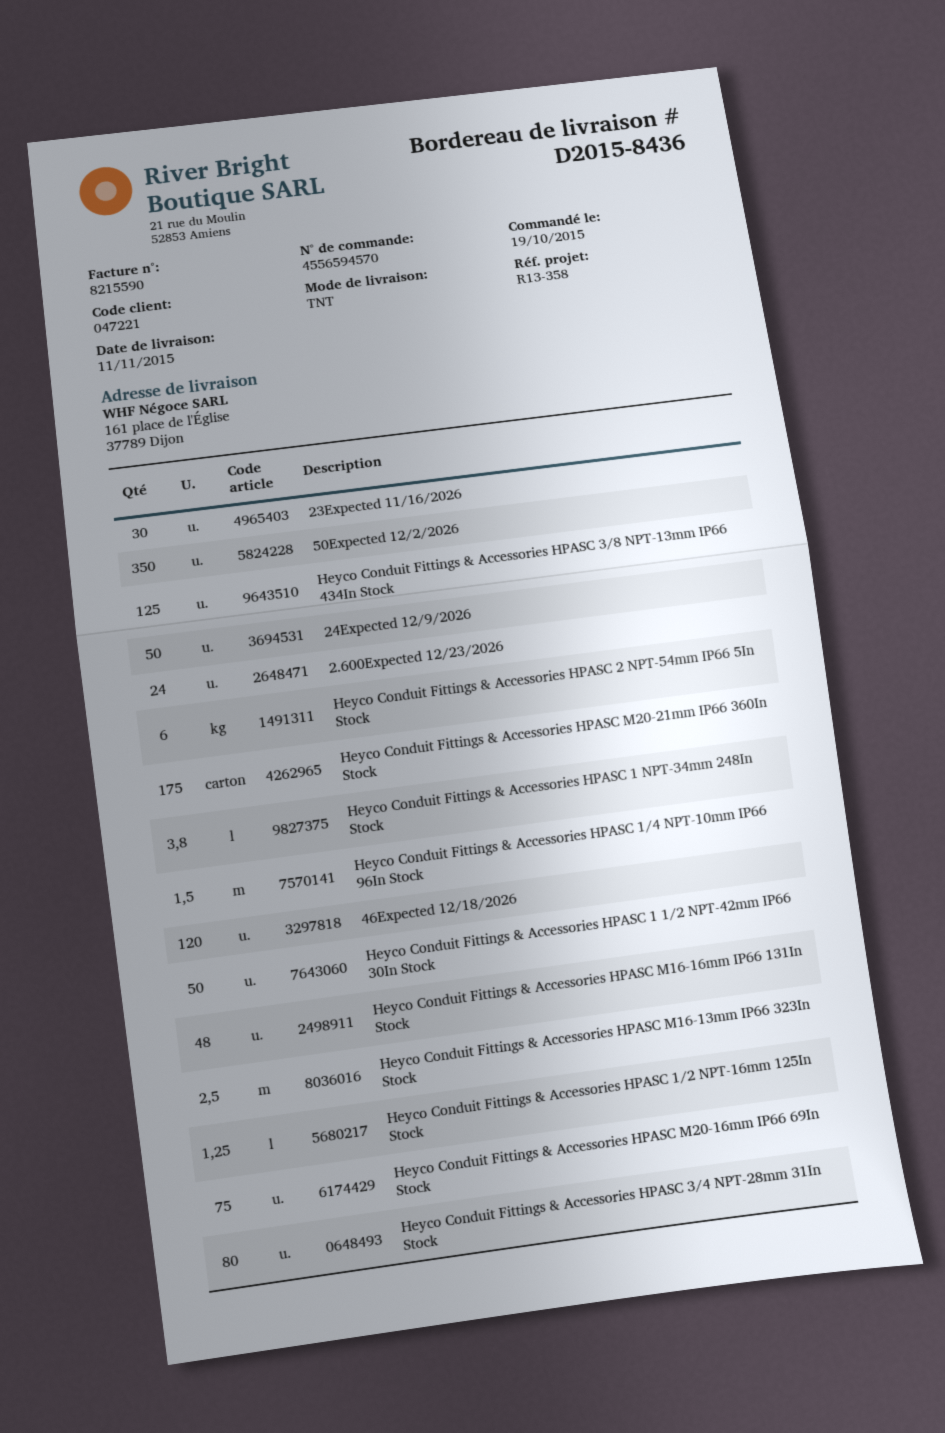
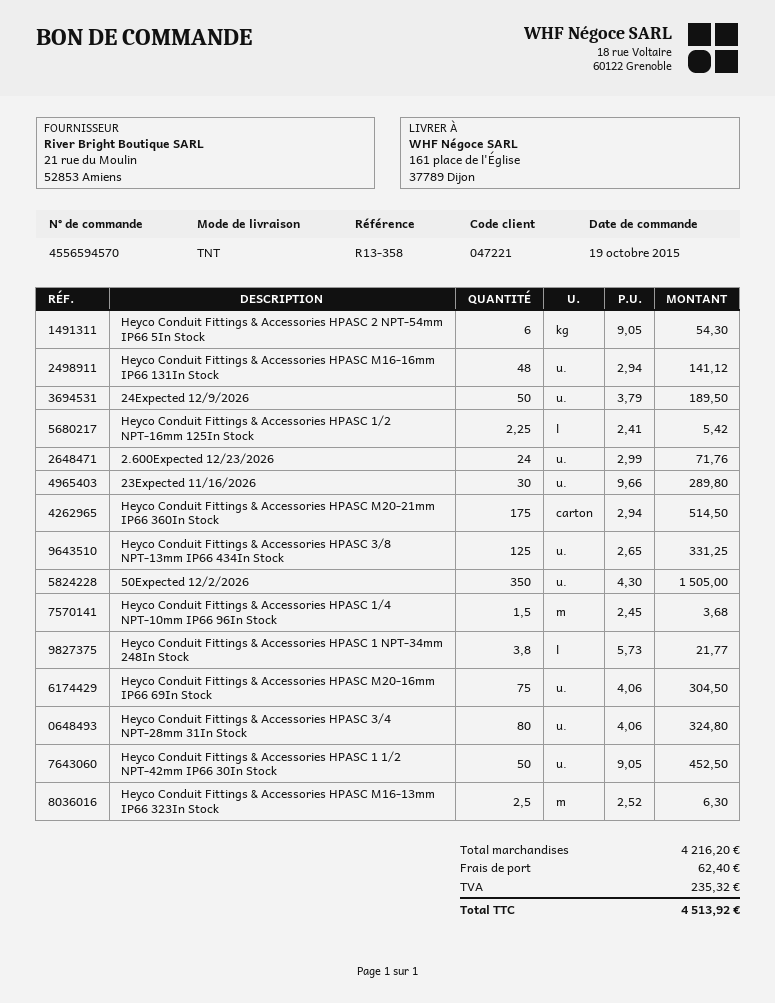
46Expected 12/18/2026: 120 -> none
Heyco Conduit Fittings & Accessories HPASC 1/2 NPT-16mm 125In Stock: 1.25 -> 2.25

